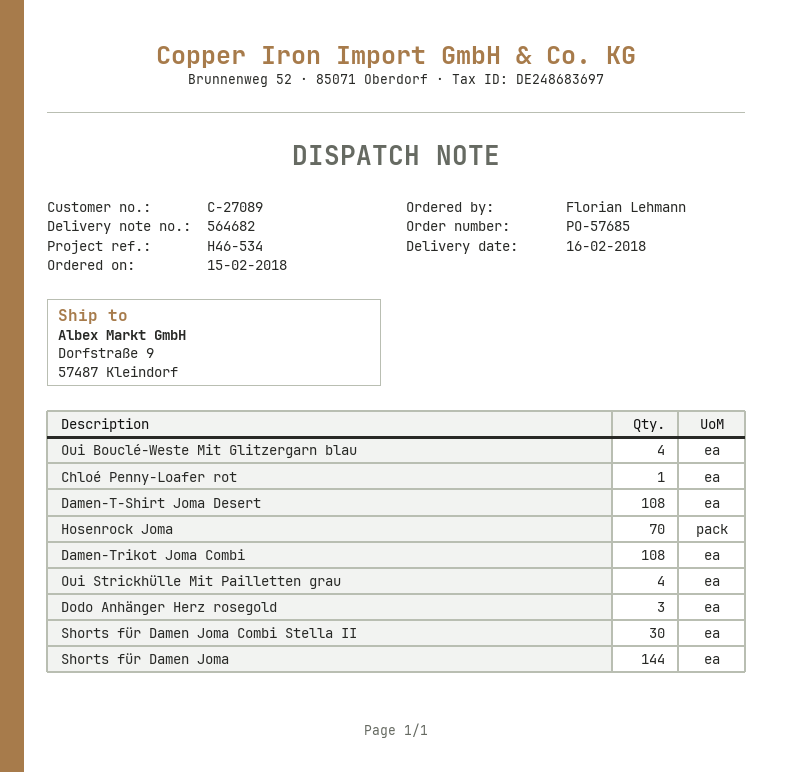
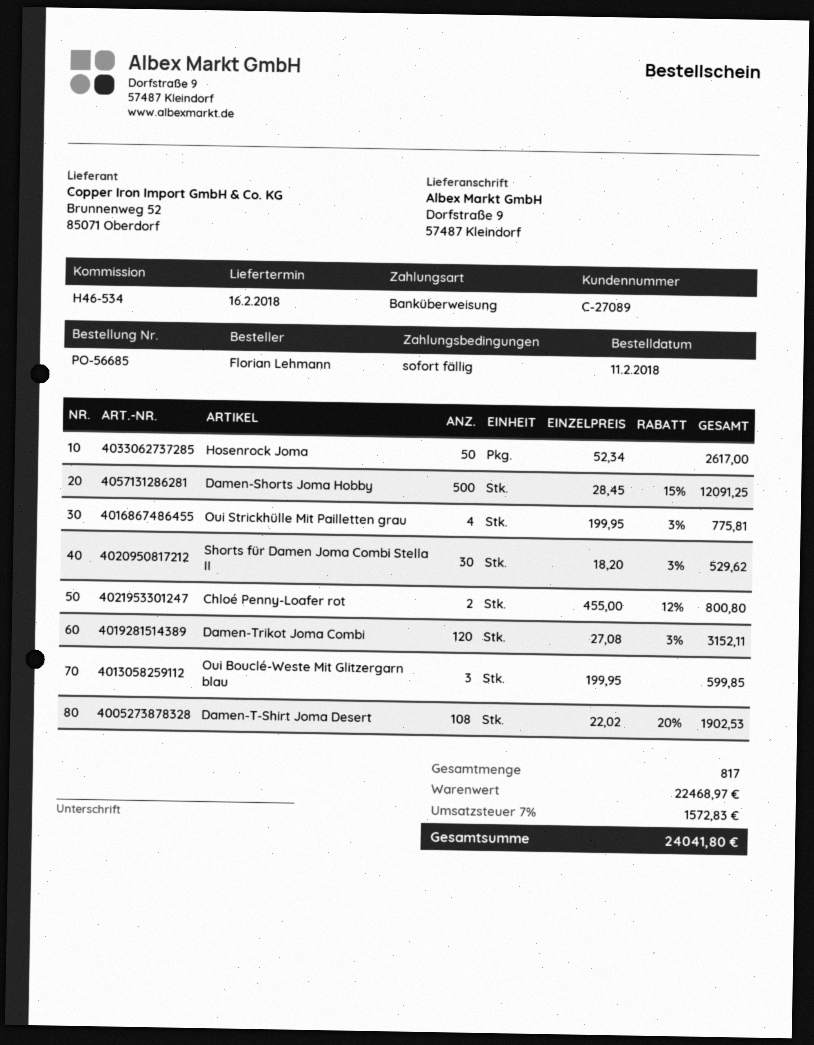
order number: PO-57685 -> PO-56685
order date: 2018-02-15 -> 2018-02-11
Oui Bouclé-Weste Mit Glitzergarn blau: 4 -> 3
Chloé Penny-Loafer rot: 1 -> 2
Hosenrock Joma: 70 -> 50
Damen-Trikot Joma Combi: 108 -> 120
Dodo Anhänger Herz rosegold: 3 -> none
Shorts für Damen Joma: 144 -> none
Damen-Shorts Joma Hobby: none -> 500

